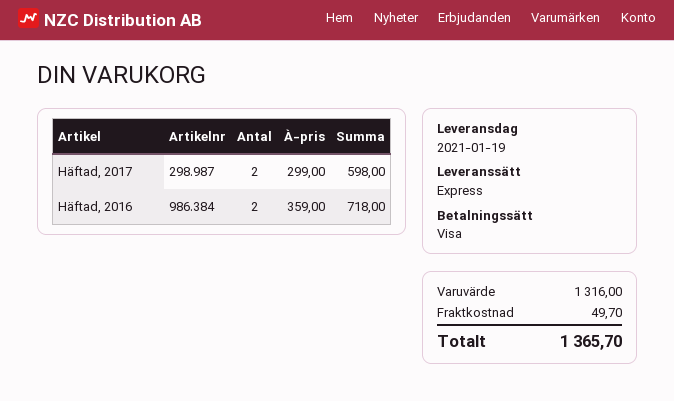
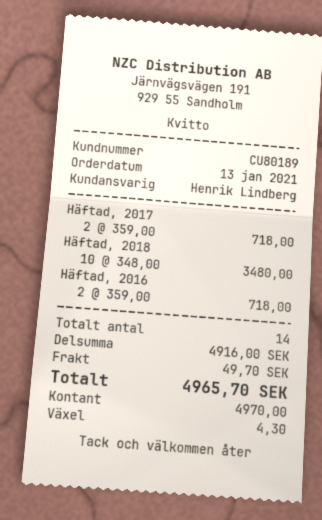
payment method: Visa -> cash
Häftad, 2017: 2 x 299.00 = 598.00 -> 2 x 359.00 = 718.00
Häftad, 2018: none -> 10 x 348.00 = 3480.00
subtotal: 1316.00 -> 4916.00
total: 1365.70 -> 4965.70

